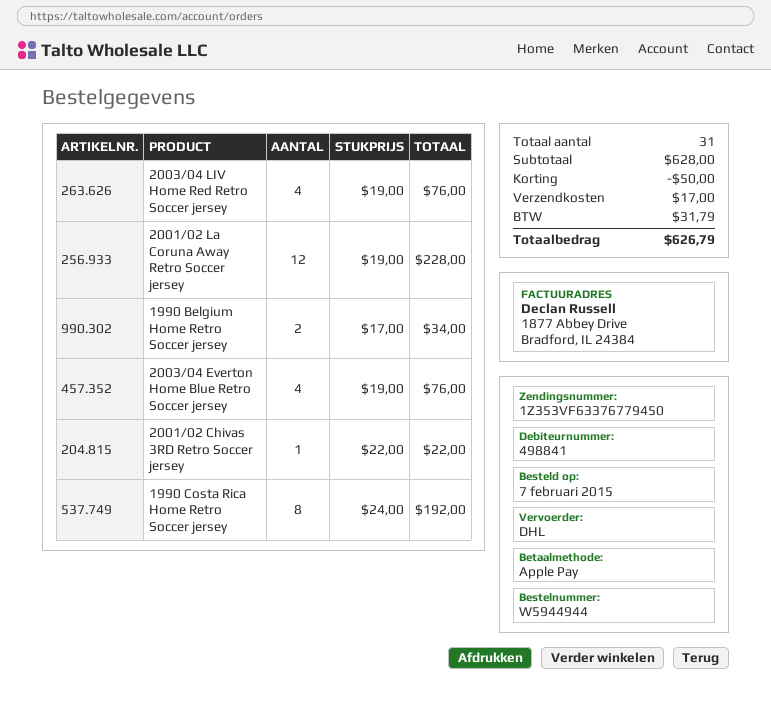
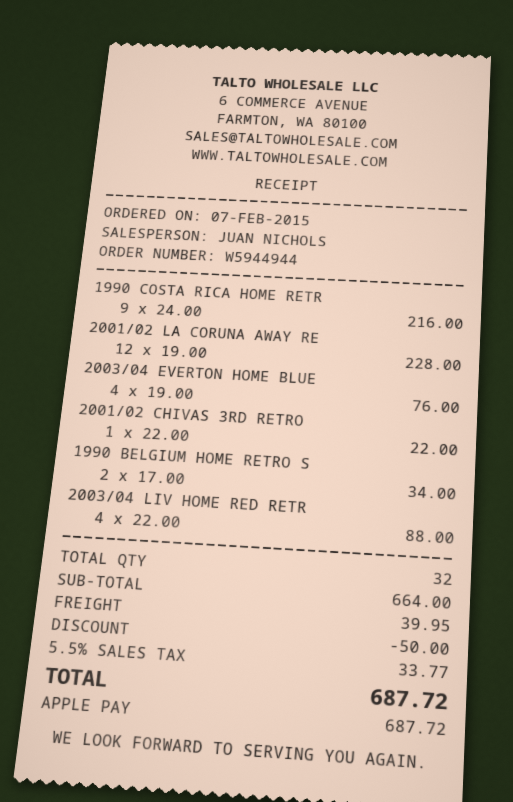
2003/04 LIV Home Red Retro Soccer jersey: 4 x 19.00 = 76.00 -> 4 x 22.00 = 88.00
1990 Costa Rica Home Retro Soccer jersey: 8 x 24.00 = 192.00 -> 9 x 24.00 = 216.00
total quantity: 31 -> 32
subtotal: 628.00 -> 664.00
shipping: 17.00 -> 39.95
tax: 31.79 -> 33.77
total: 626.79 -> 687.72

